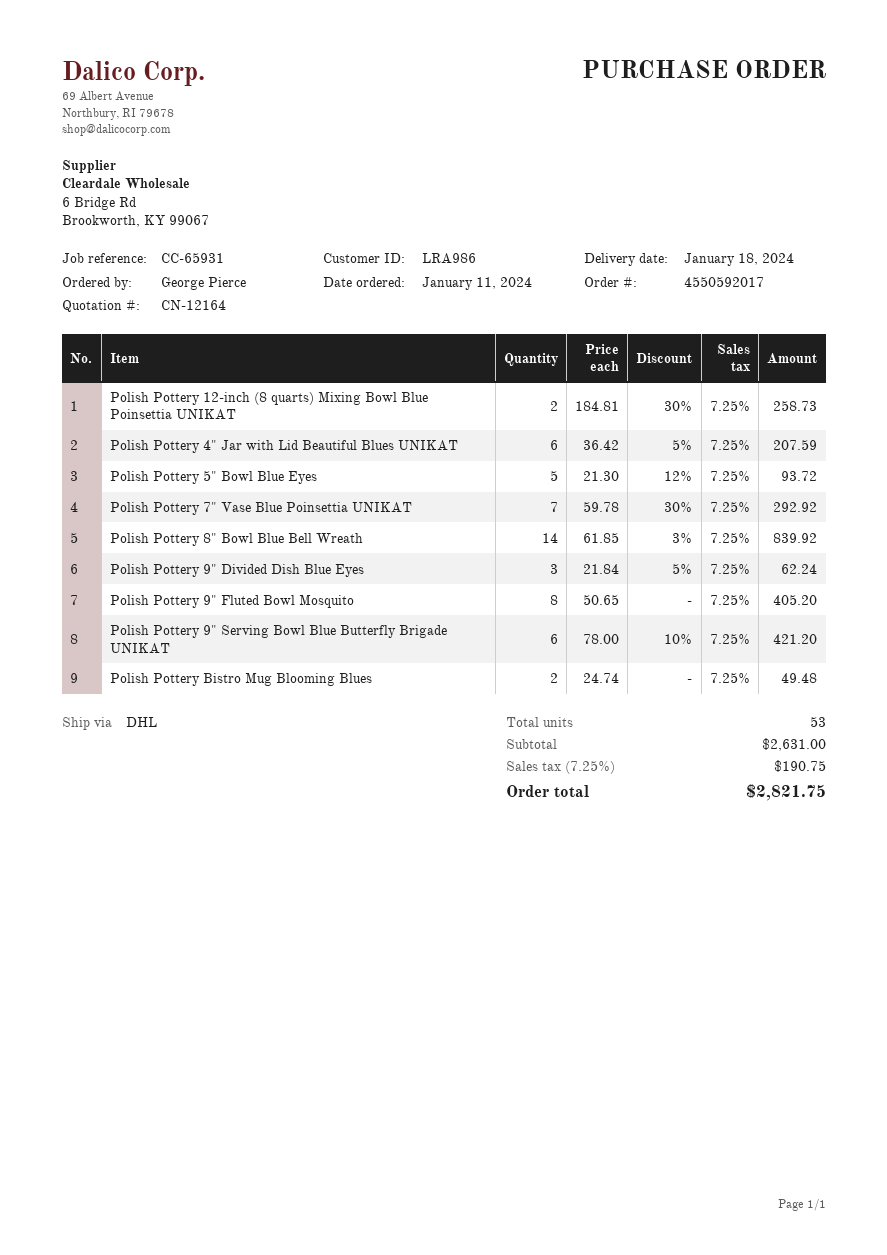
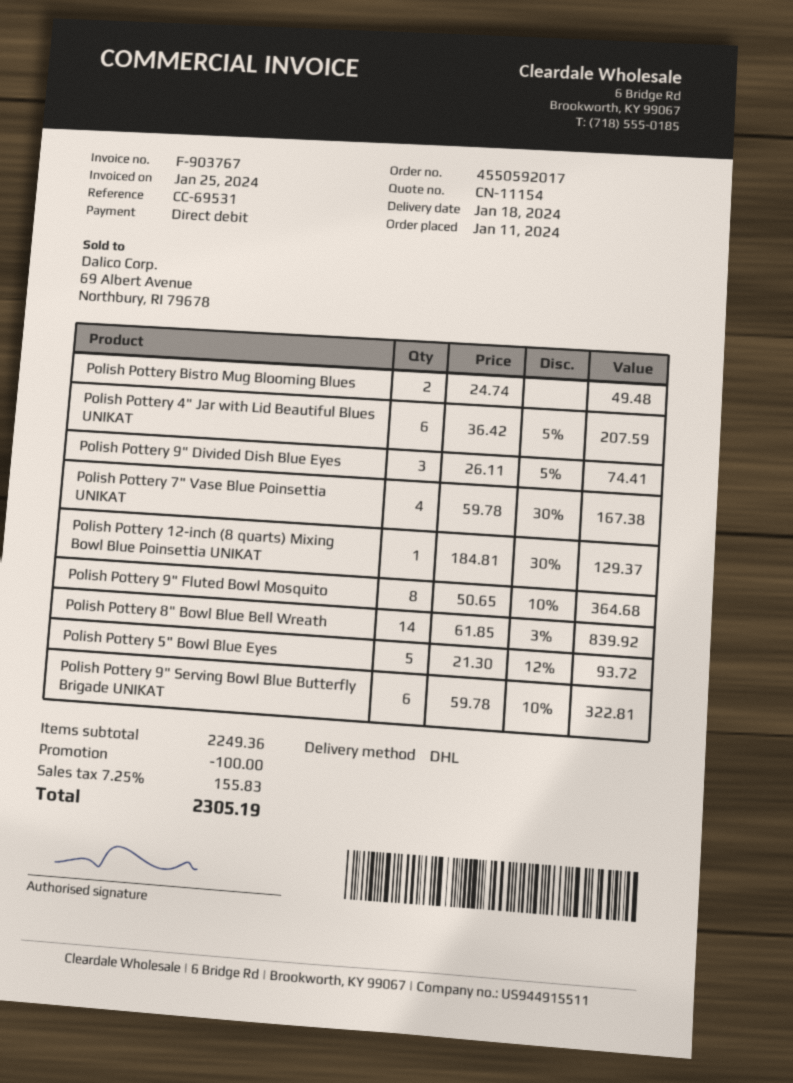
quote number: CN-12164 -> CN-11154
reference: CC-65931 -> CC-69531
Polish Pottery 12-inch (8 quarts) Mixing Bowl Blue Poinsettia UNIKAT: 2 x 184.81 - 30% = 258.73 -> 1 x 184.81 - 30% = 129.37
Polish Pottery 7" Vase Blue Poinsettia UNIKAT: 7 x 59.78 - 30% = 292.92 -> 4 x 59.78 - 30% = 167.38
Polish Pottery 9" Divided Dish Blue Eyes: 3 x 21.84 - 5% = 62.24 -> 3 x 26.11 - 5% = 74.41
Polish Pottery 9" Fluted Bowl Mosquito: 8 x 50.65 = 405.20 -> 8 x 50.65 - 10% = 364.68
Polish Pottery 9" Serving Bowl Blue Butterfly Brigade UNIKAT: 6 x 78.00 - 10% = 421.20 -> 6 x 59.78 - 10% = 322.81
subtotal: 2631.00 -> 2249.36
discount: none -> 100.00
tax: 7.25% = 190.75 -> 7.25% = 155.83
total: 2821.75 -> 2305.19

